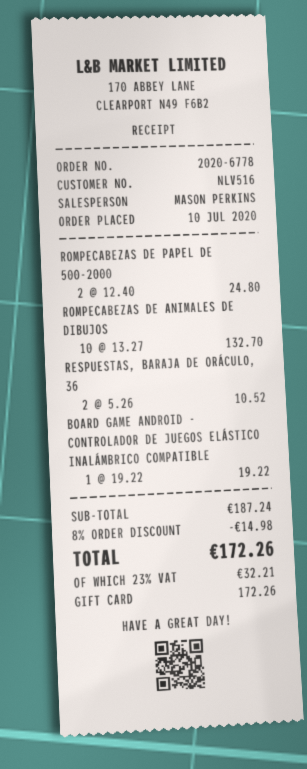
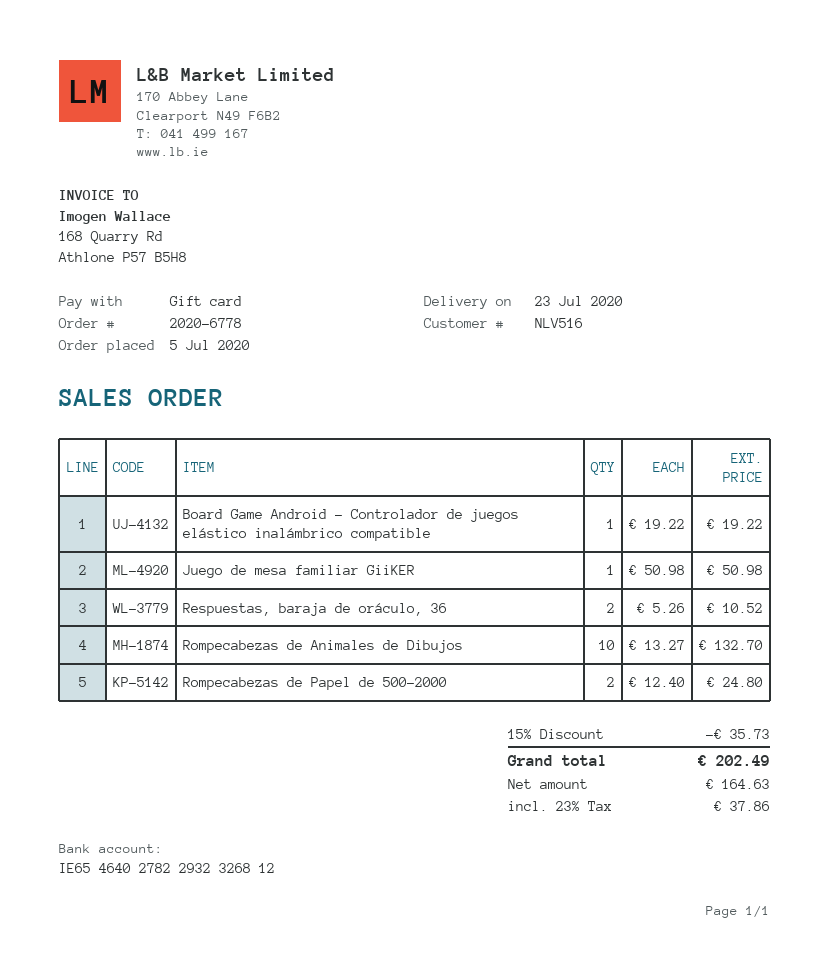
order date: 2020-07-10 -> 2020-07-05
Juego de mesa familiar GiiKER: none -> 1 x 50.98 = 50.98
discount: 8% = 14.98 -> 15% = 35.73
tax: 23% = 32.21 -> 23% = 37.86
total: 172.26 -> 202.49

